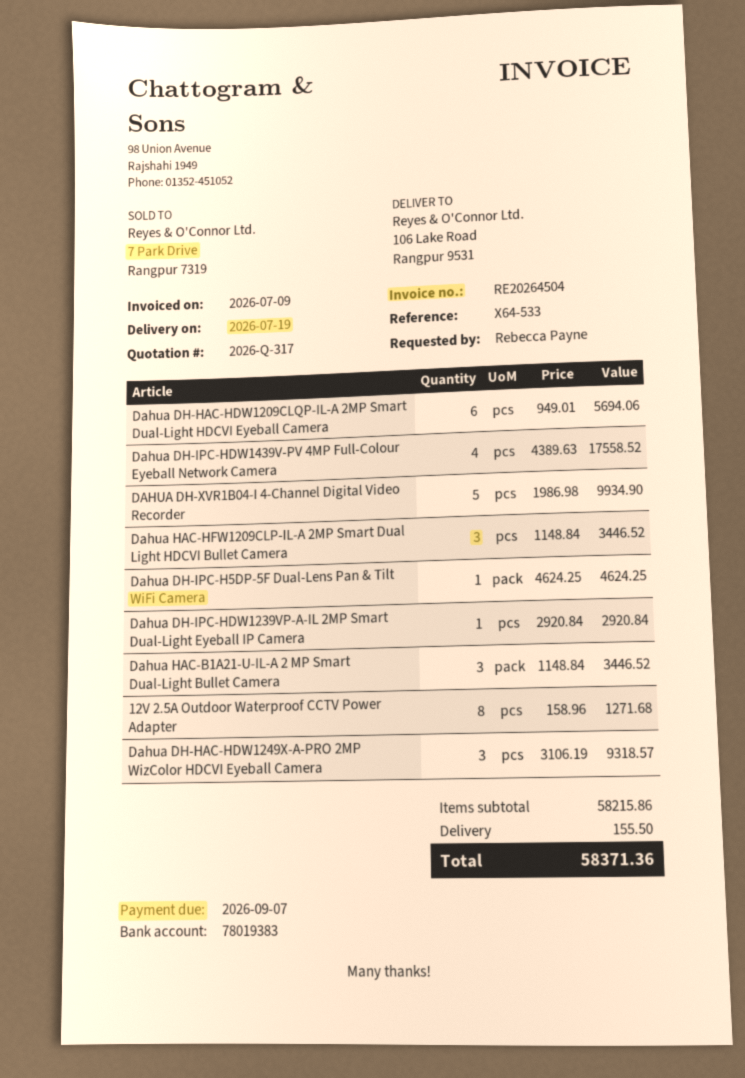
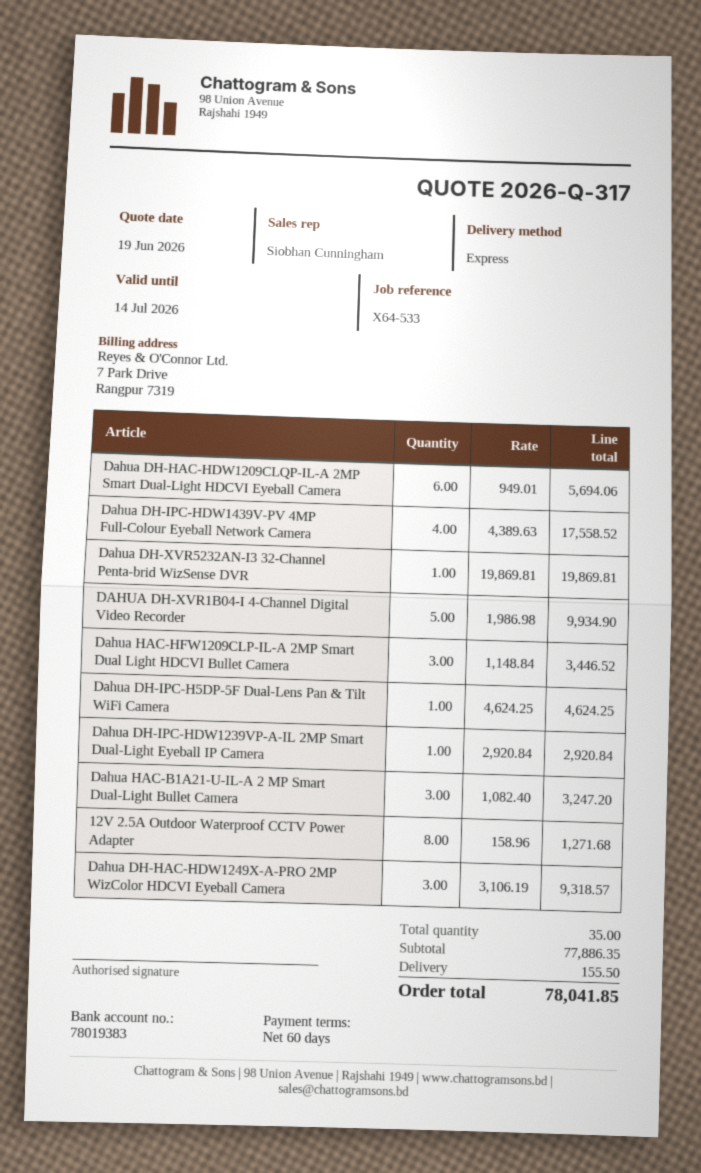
Dahua HAC-B1A21-U-IL-A 2 MP Smart Dual-Light Bullet Camera: 3 x 1148.84 = 3446.52 -> 3 x 1082.40 = 3247.20
Dahua DH-XVR5232AN-I3 32-Channel Penta-brid WizSense DVR: none -> 1 x 19869.81 = 19869.81
subtotal: 58215.86 -> 77886.35
total: 58371.36 -> 78041.85

